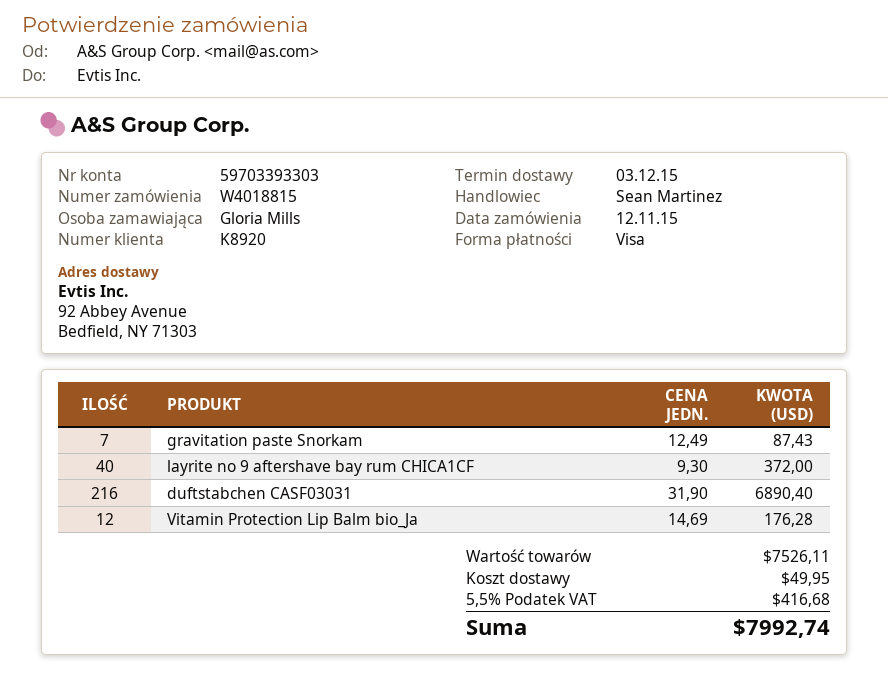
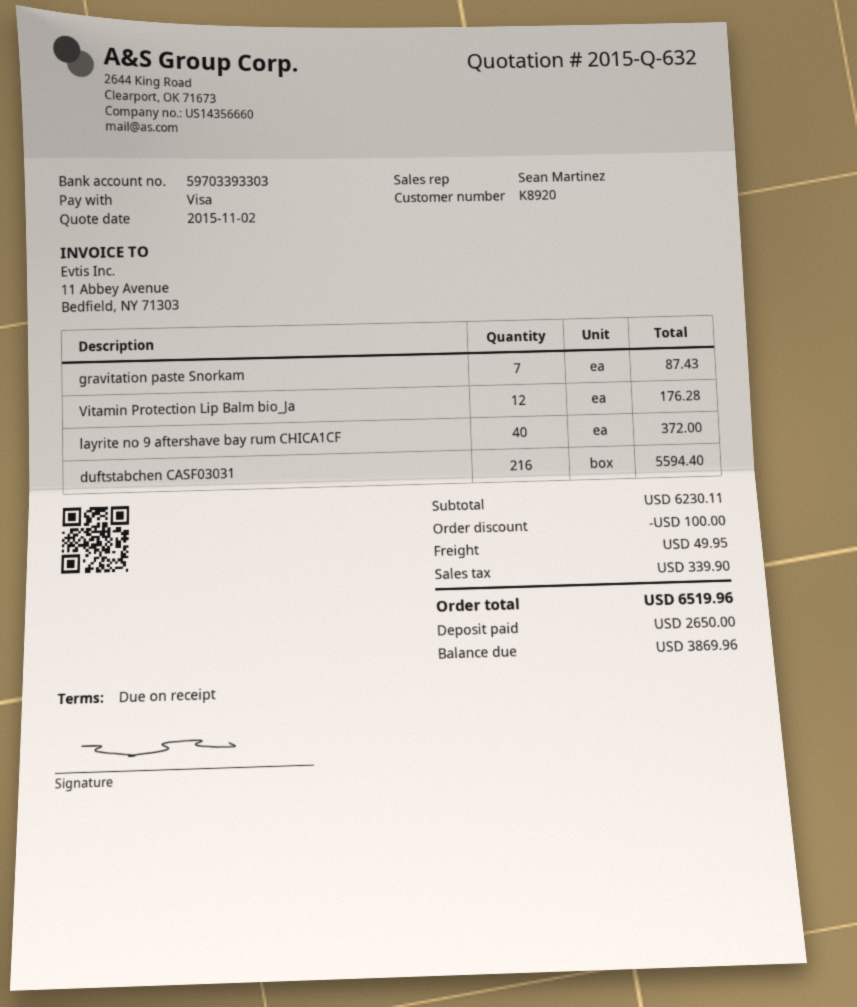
duftstabchen CASF03031: 216 for 6890.40 -> 216 for 5594.40
subtotal: 7526.11 -> 6230.11
discount: none -> 100.00
tax: 416.68 -> 339.90
total: 7992.74 -> 6519.96

